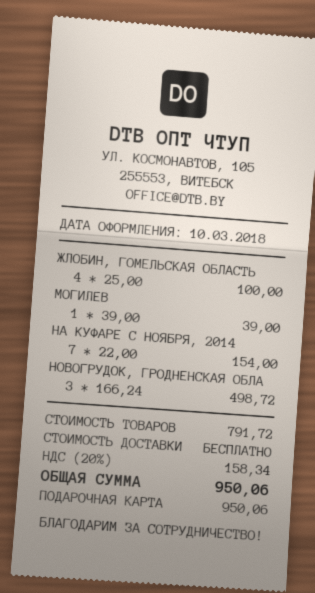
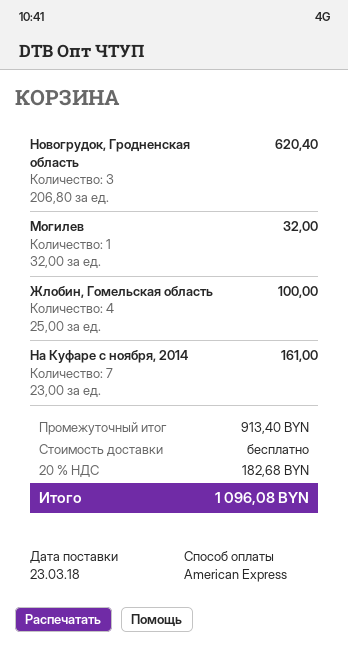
payment method: gift card -> American Express
МОГИЛЕВ: 1 x 39.00 = 39.00 -> 1 x 32.00 = 32.00
НА КУФАРЕ С НОЯБРЯ, 2014: 7 x 22.00 = 154.00 -> 7 x 23.00 = 161.00
НОВОГРУДОК, ГРОДНЕНСКАЯ ОБЛА: 3 x 166.24 = 498.72 -> 3 x 206.80 = 620.40
subtotal: 791.72 -> 913.40
tax: 20% = 158.34 -> 20% = 182.68
total: 950.06 -> 1096.08

